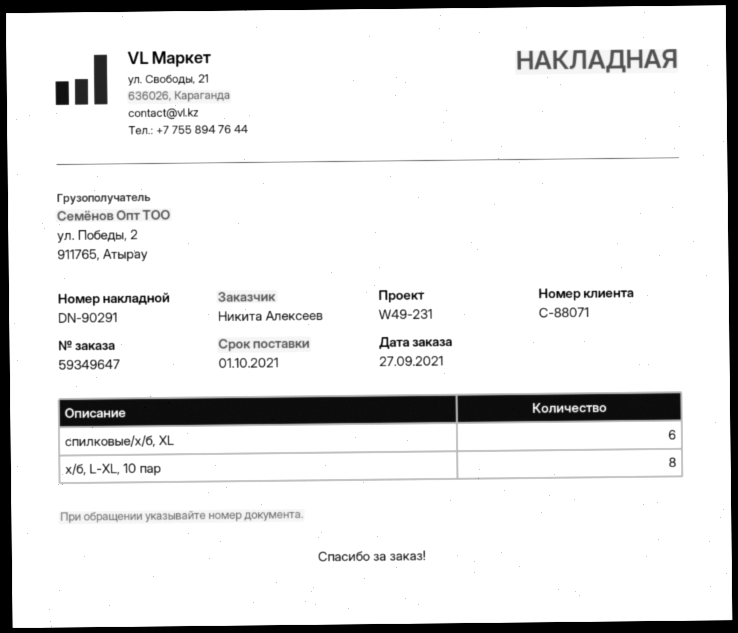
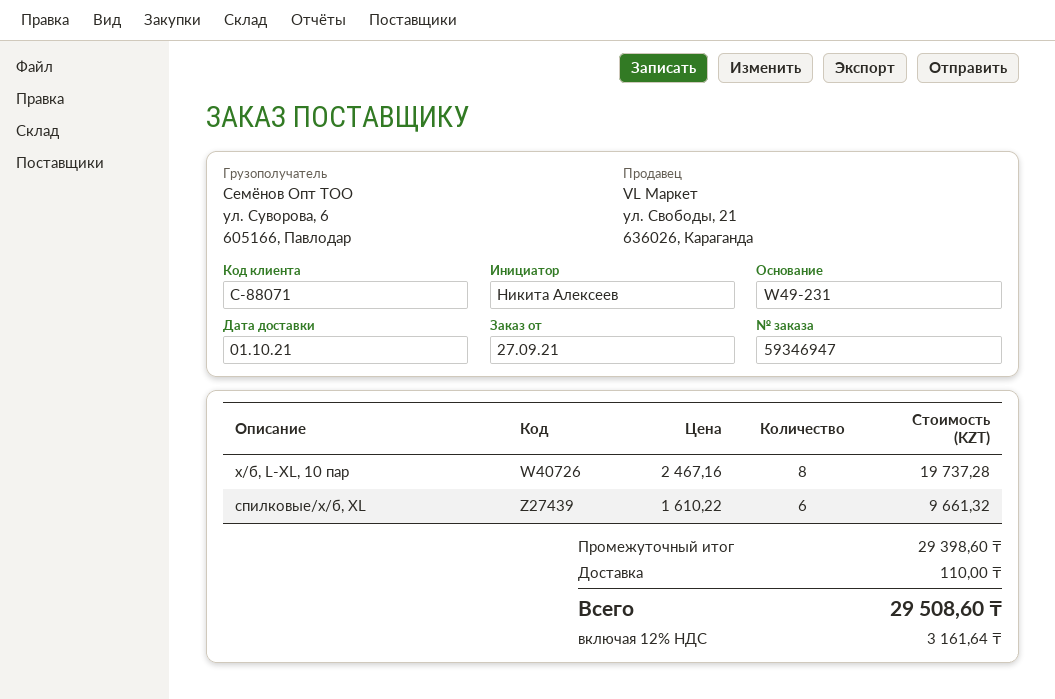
order number: 59349647 -> 59346947
ship to: ул. Победы, 2, 911765, Атырау -> ул. Суворова, 6, 605166, Павлодар

